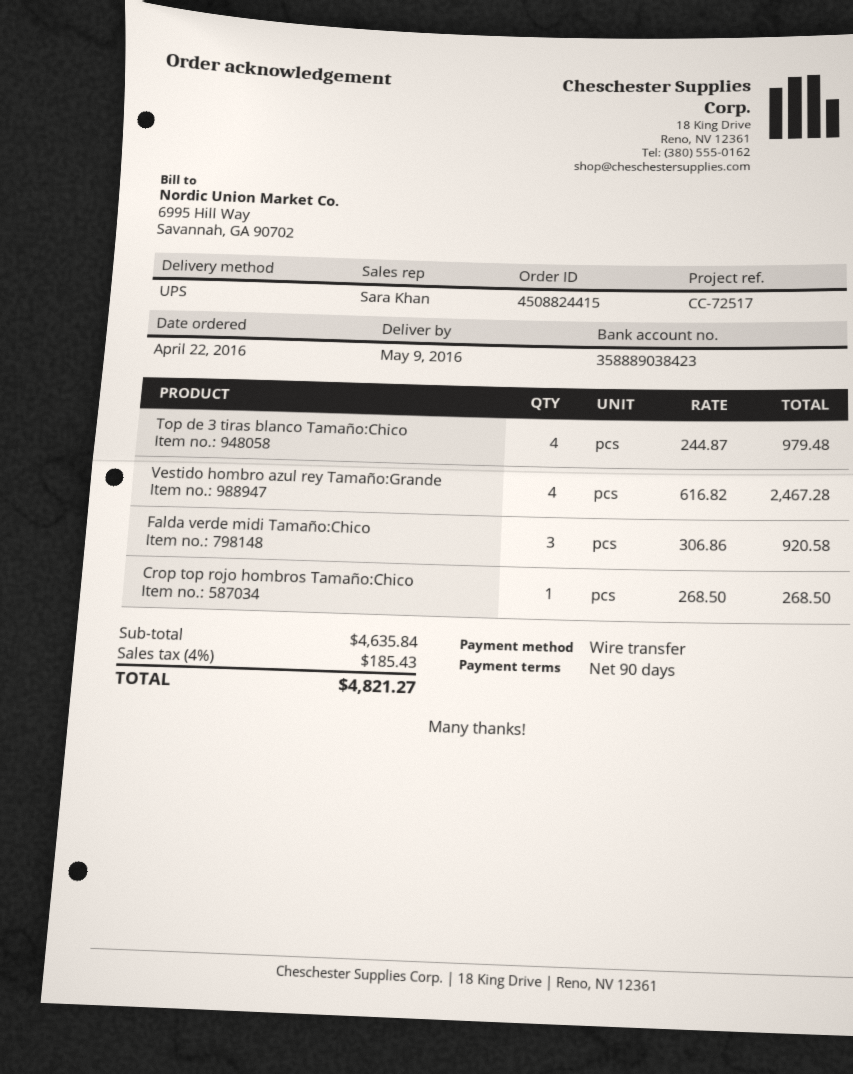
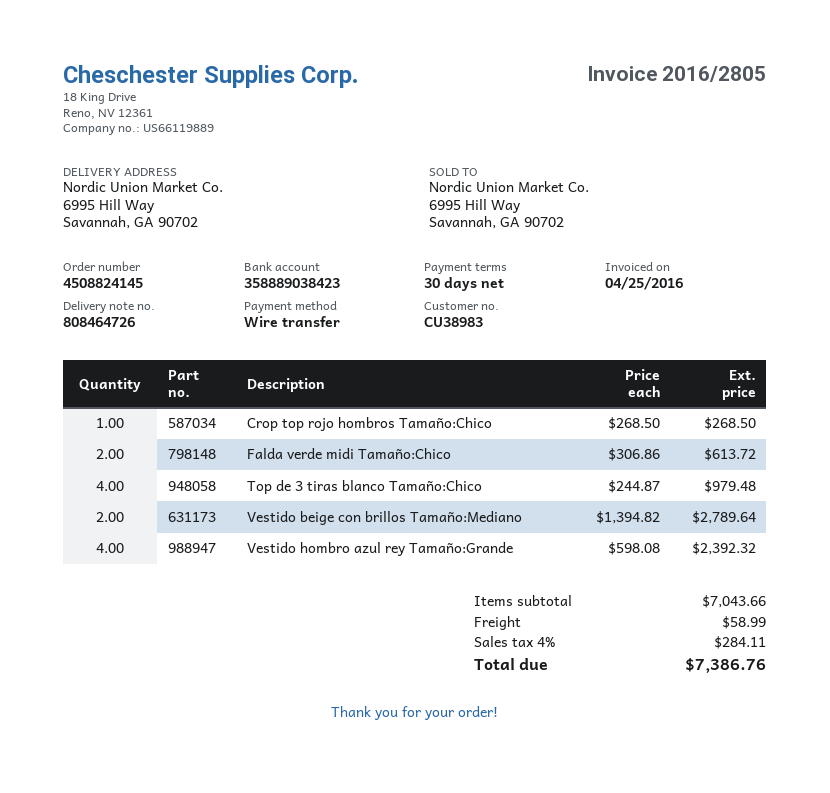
order number: 4508824415 -> 4508824145
payment terms: 90 days -> 30 days
Vestido hombro azul rey Tamaño:Grande: 4 x 616.82 = 2467.28 -> 4 x 598.08 = 2392.32
Falda verde midi Tamaño:Chico: 3 x 306.86 = 920.58 -> 2 x 306.86 = 613.72
Vestido beige con brillos Tamaño:Mediano: none -> 2 x 1394.82 = 2789.64
subtotal: 4635.84 -> 7043.66
shipping: none -> 58.99
tax: 4% = 185.43 -> 4% = 284.11
total: 4821.27 -> 7386.76

